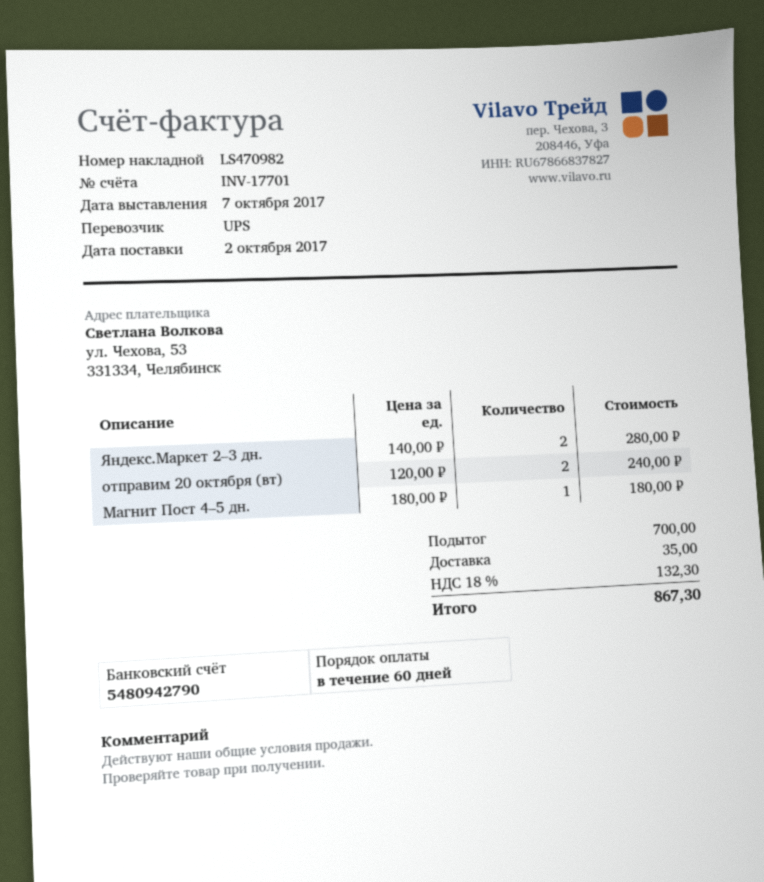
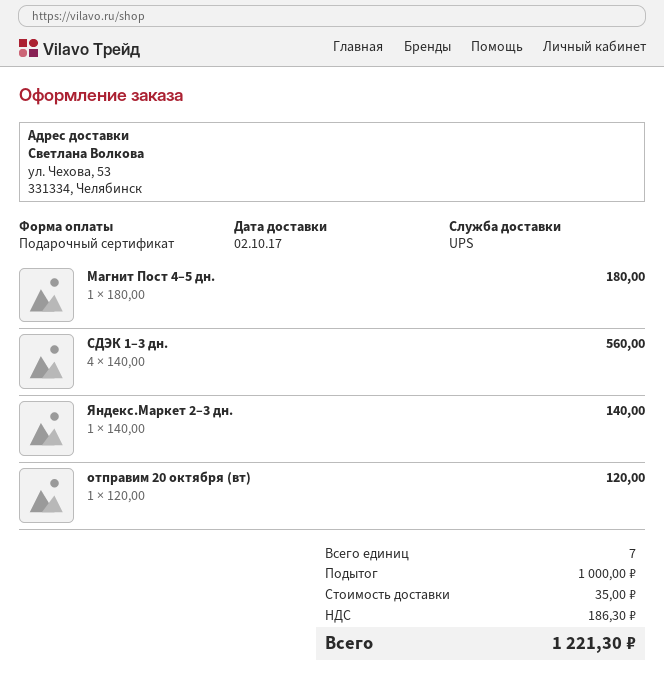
Яндекс.Маркет 2–3 дн.: 2 x 140.00 = 280.00 -> 1 x 140.00 = 140.00
отправим 20 октября (вт): 2 x 120.00 = 240.00 -> 1 x 120.00 = 120.00
СДЭК 1–3 дн.: none -> 4 x 140.00 = 560.00
subtotal: 700.00 -> 1000.00
tax: 132.30 -> 186.30
total: 867.30 -> 1221.30

